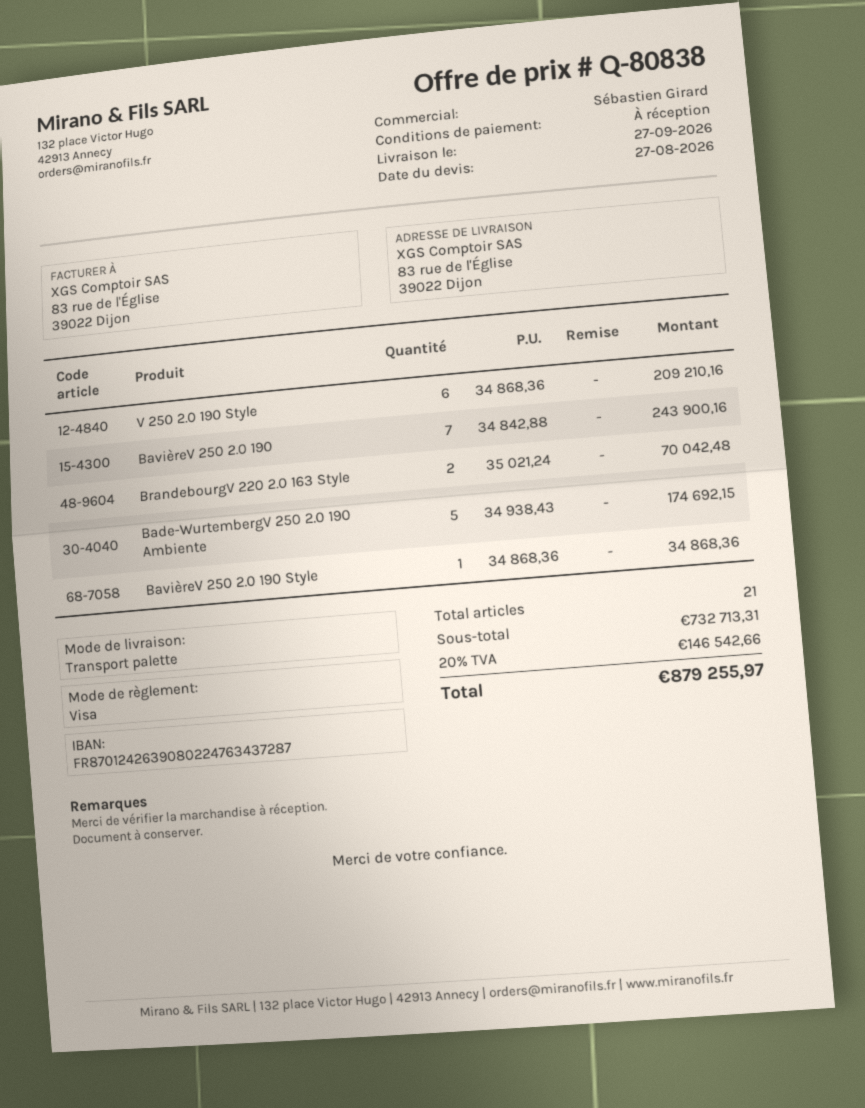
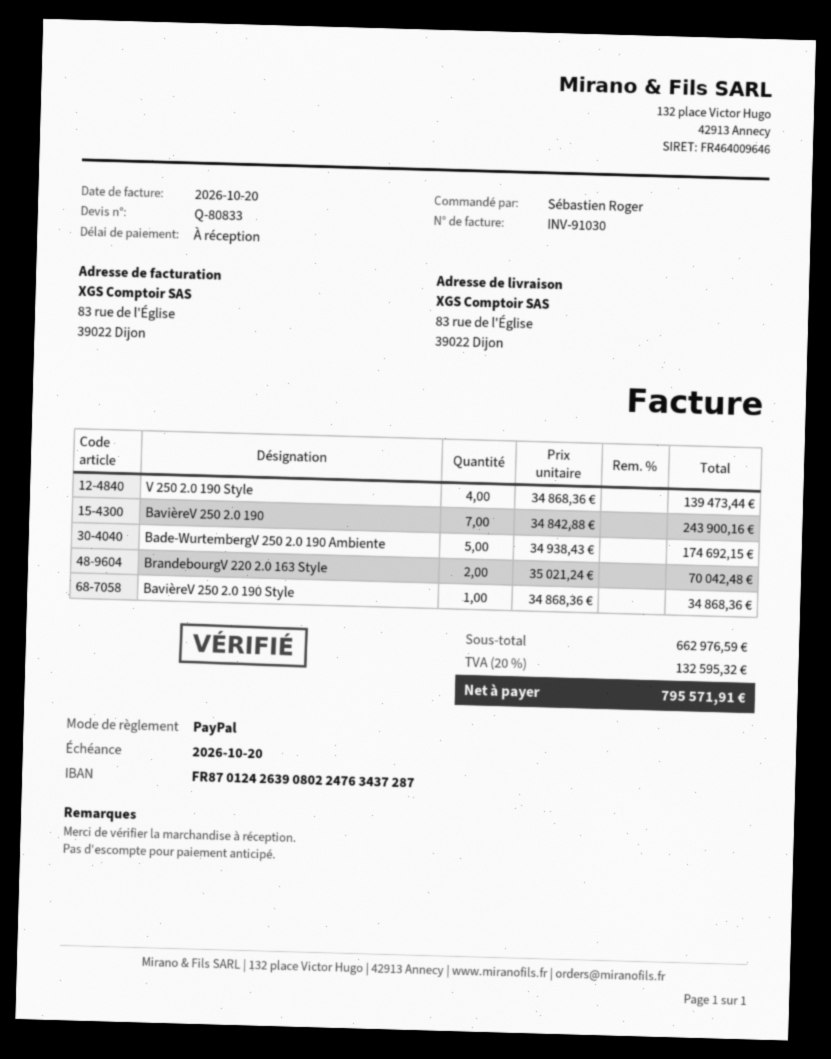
quote number: Q-80838 -> Q-80833
payment method: Visa -> PayPal
V 250 2.0 190 Style: 6 x 34868.36 = 209210.16 -> 4 x 34868.36 = 139473.44
subtotal: 732713.31 -> 662976.59
tax: 20% = 146542.66 -> 20% = 132595.32
total: 879255.97 -> 795571.91

